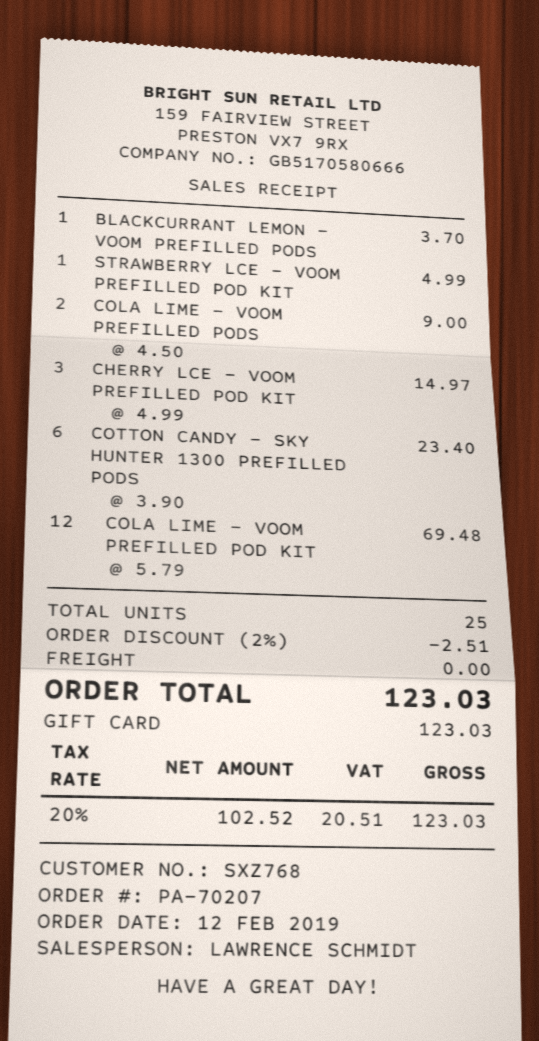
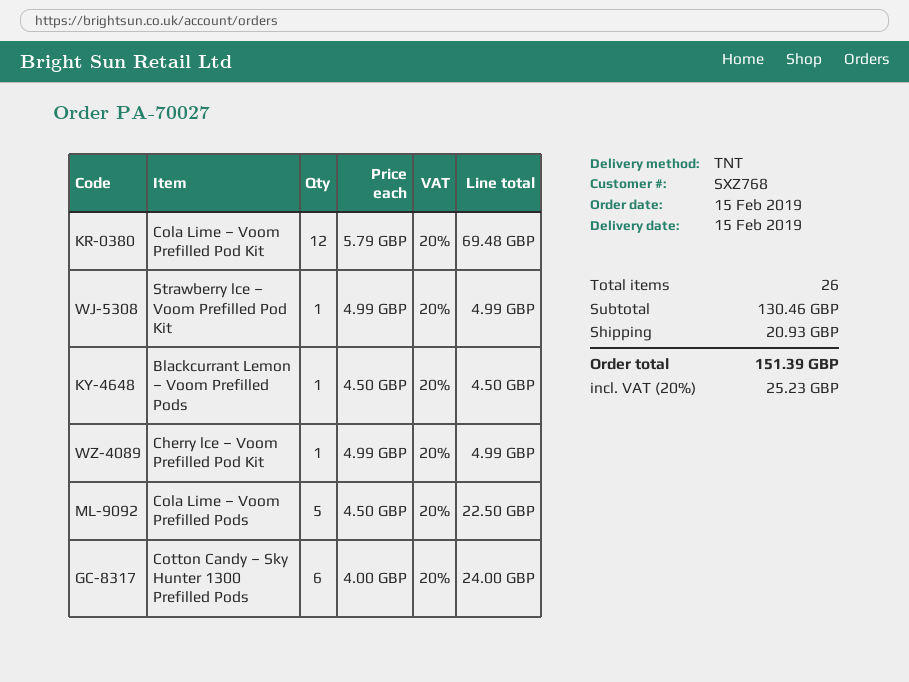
order number: PA-70207 -> PA-70027
order date: 2019-02-12 -> 2019-02-15
BLACKCURRANT LEMON – VOOM PREFILLED PODS: 1 x 3.70 = 3.70 -> 1 x 4.50 = 4.50
COLA LIME – VOOM PREFILLED PODS: 2 x 4.50 = 9.00 -> 5 x 4.50 = 22.50
CHERRY LCE – VOOM PREFILLED POD KIT: 3 x 4.99 = 14.97 -> 1 x 4.99 = 4.99
COTTON CANDY – SKY HUNTER 1300 PREFILLED PODS: 6 x 3.90 = 23.40 -> 6 x 4.00 = 24.00
total quantity: 25 -> 26
discount: 2% = 2.51 -> none
shipping: 0.00 -> 20.93
tax: 20% = 20.51 -> 20% = 25.23
total: 123.03 -> 151.39

